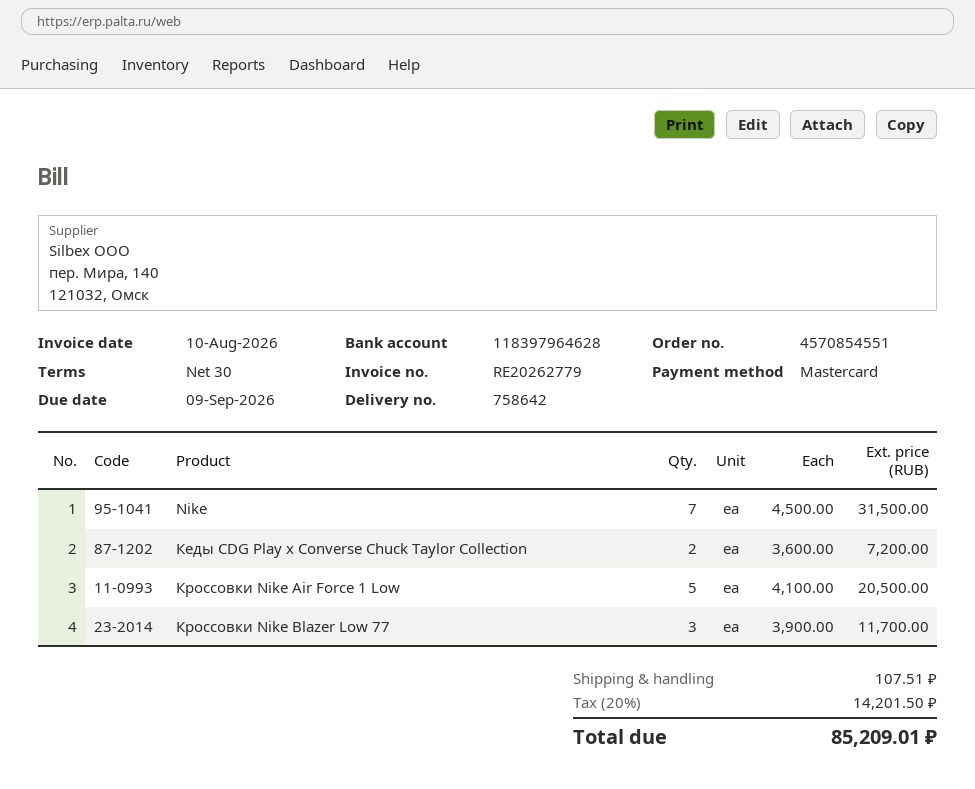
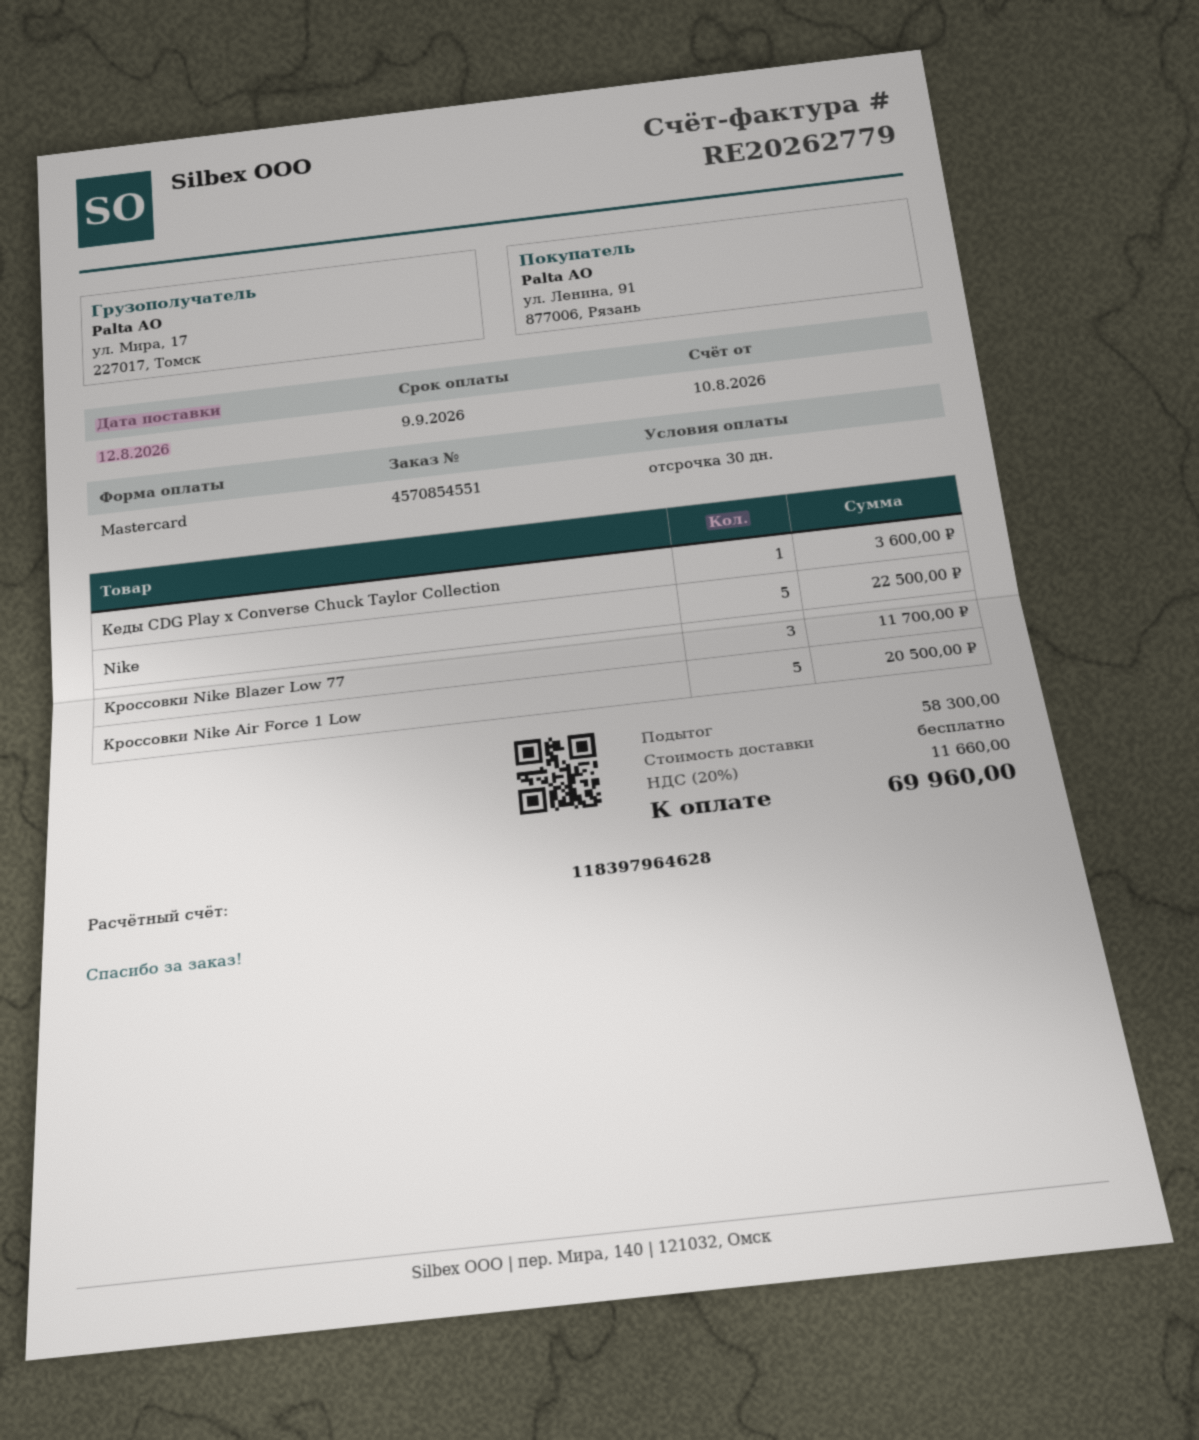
Nike: 7 for 31500.00 -> 5 for 22500.00
Кеды CDG Play x Converse Chuck Taylor Collection: 2 for 7200.00 -> 1 for 3600.00
shipping: 107.51 -> 0.00
tax: 20% = 14201.50 -> 20% = 11660.00
total: 85209.01 -> 69960.00

